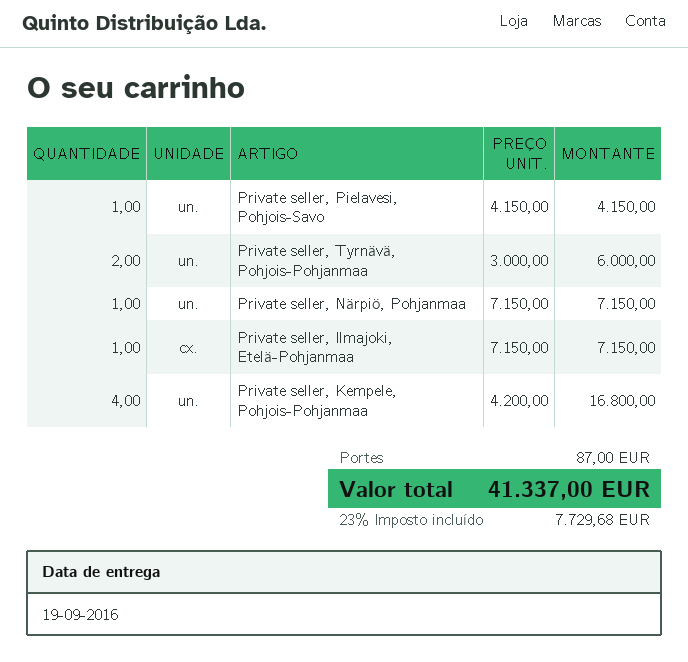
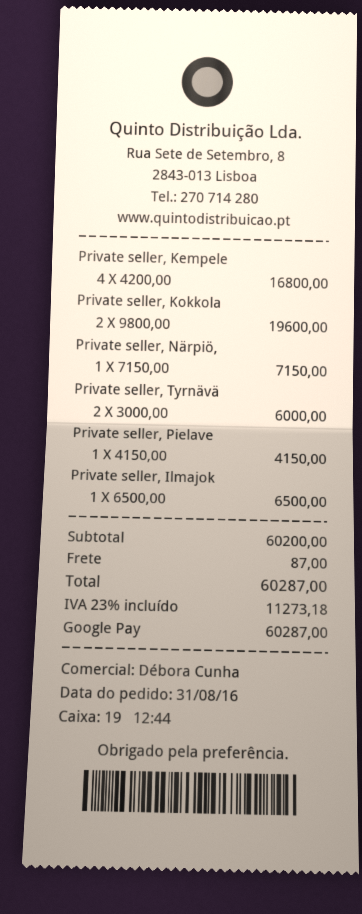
Private seller, Ilmajoki, Etelä-Pohjanmaa: 1 x 7150.00 = 7150.00 -> 1 x 6500.00 = 6500.00
Private seller, Kokkola: none -> 2 x 9800.00 = 19600.00
tax: 23% = 7729.68 -> 23% = 11273.18
total: 41337.00 -> 60287.00

